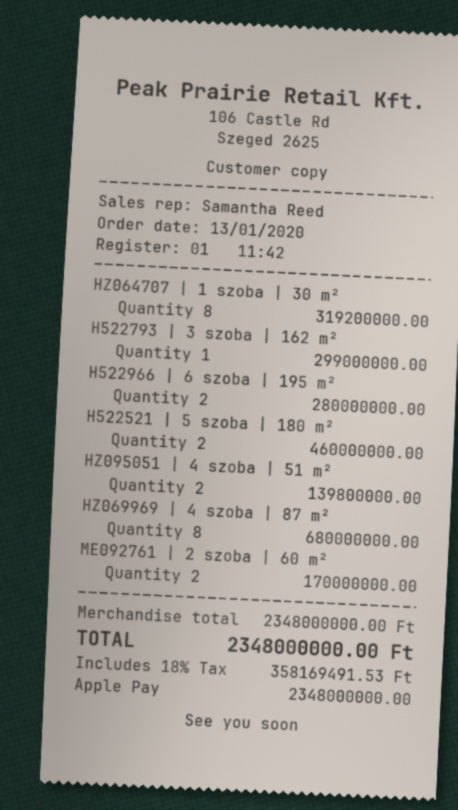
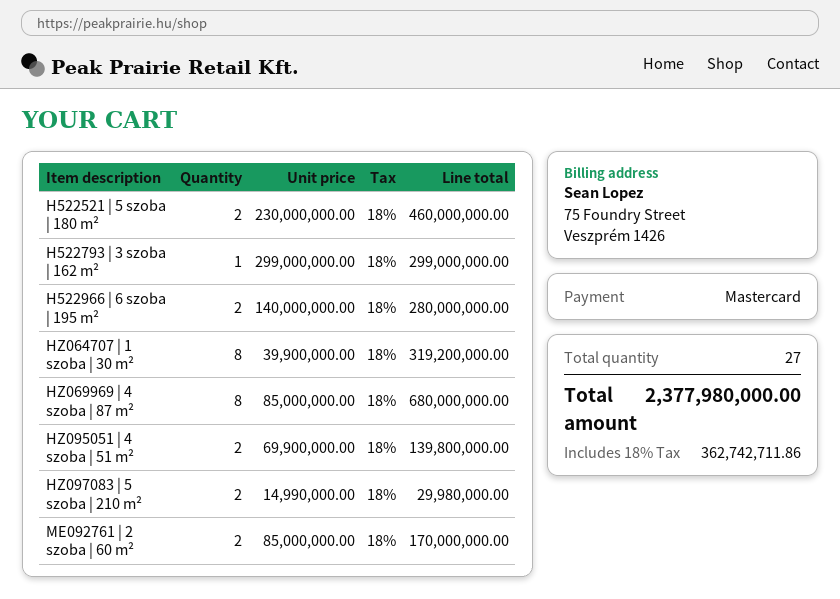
payment method: Apple Pay -> Mastercard
HZ097083 | 5 szoba | 210 m²: none -> 2 for 29980000.00
tax: 18% = 358169491.53 -> 18% = 362742711.86
total: 2348000000.00 -> 2377980000.00

